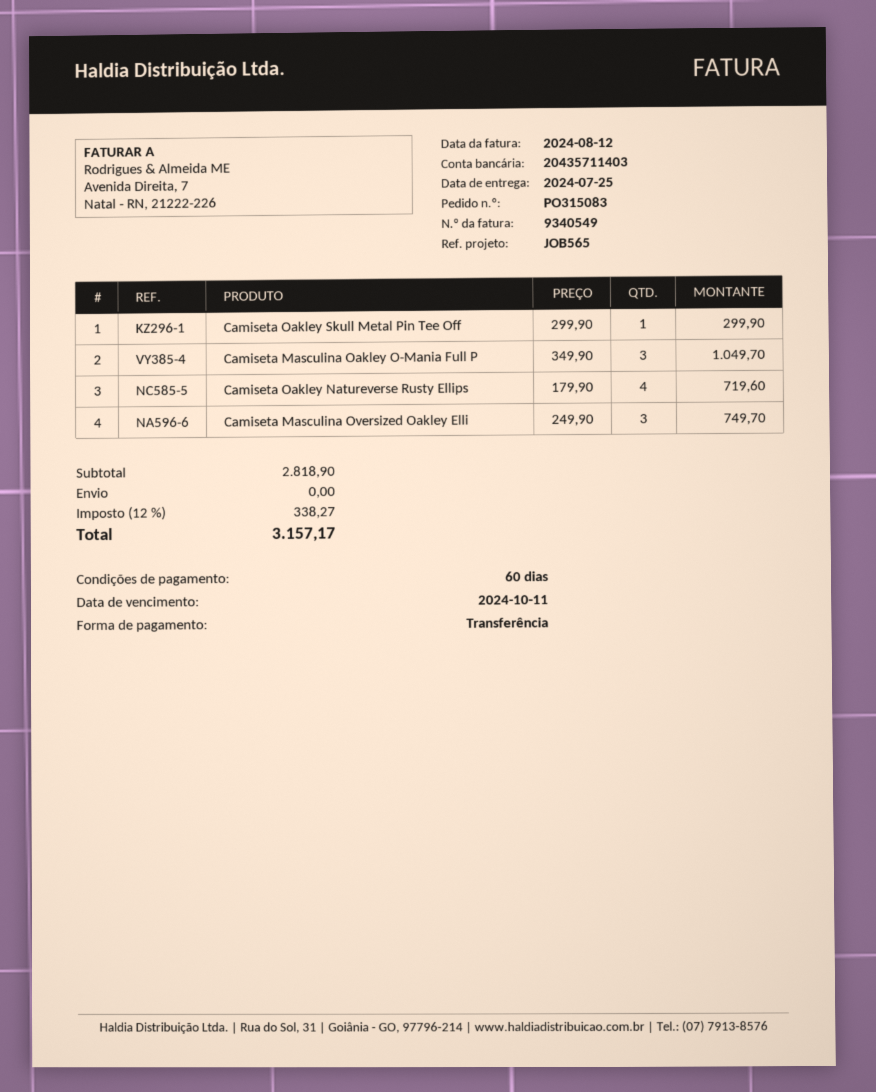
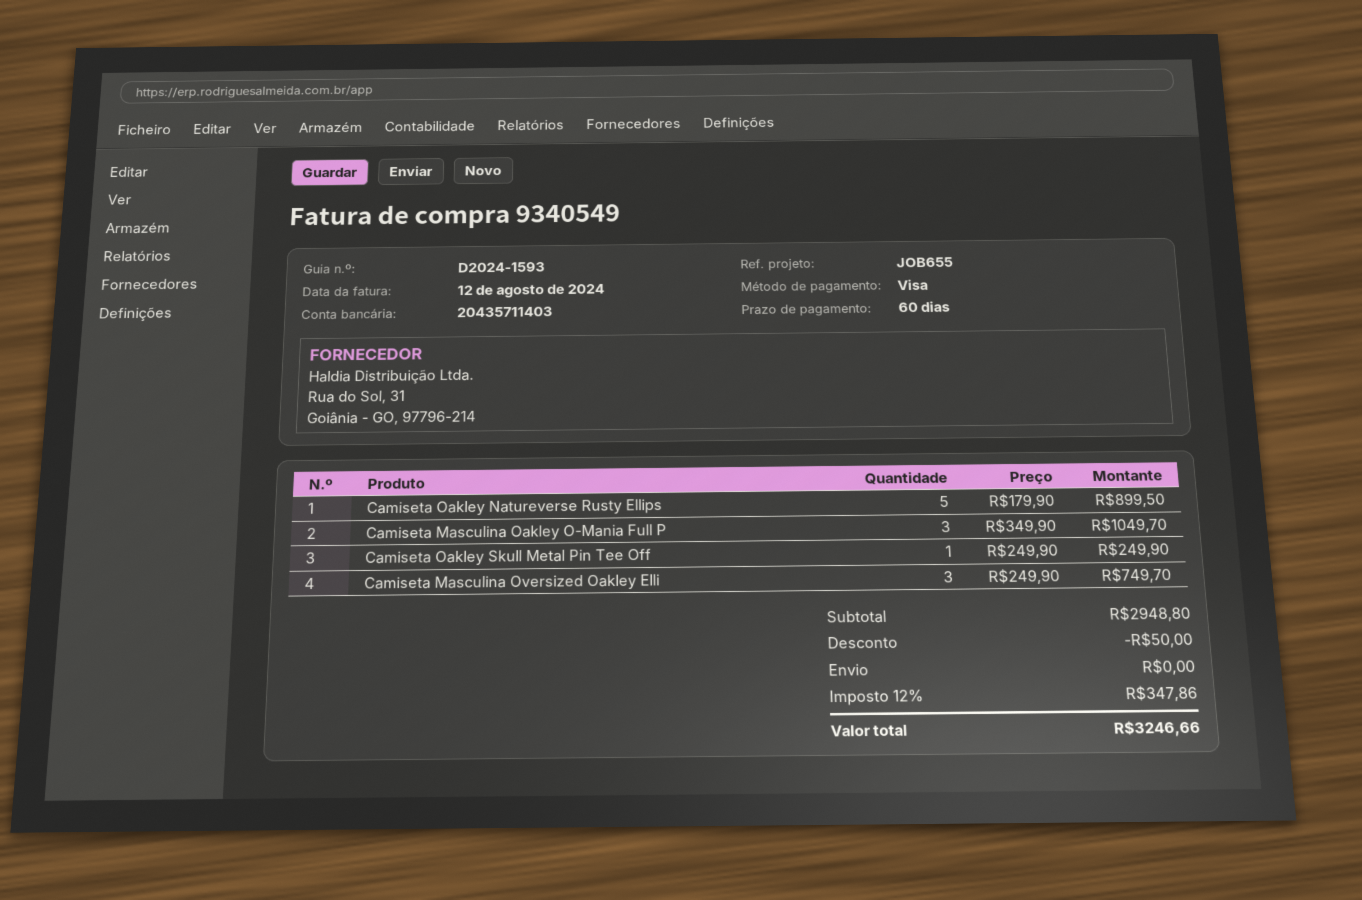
reference: JOB565 -> JOB655
payment method: bank transfer -> Visa
Camiseta Oakley Skull Metal Pin Tee Off: 1 x 299.90 = 299.90 -> 1 x 249.90 = 249.90
Camiseta Oakley Natureverse Rusty Ellips: 4 x 179.90 = 719.60 -> 5 x 179.90 = 899.50
subtotal: 2818.90 -> 2948.80
discount: none -> 50.00
tax: 12% = 338.27 -> 12% = 347.86
total: 3157.17 -> 3246.66

